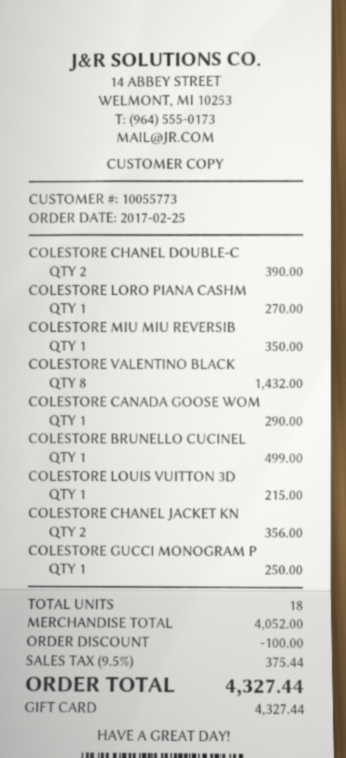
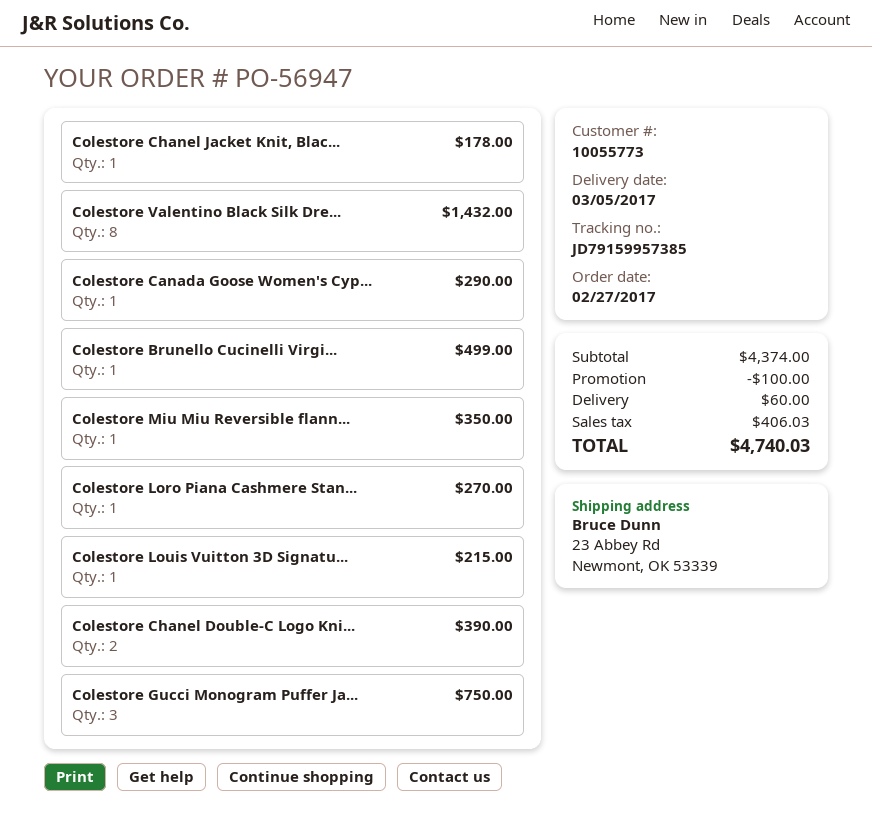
order date: 2017-02-25 -> 2017-02-27
COLESTORE CHANEL JACKET KN: 2 for 356.00 -> 1 for 178.00
COLESTORE GUCCI MONOGRAM P: 1 for 250.00 -> 3 for 750.00
subtotal: 4052.00 -> 4374.00
shipping: none -> 60.00
tax: 375.44 -> 406.03
total: 4327.44 -> 4740.03

